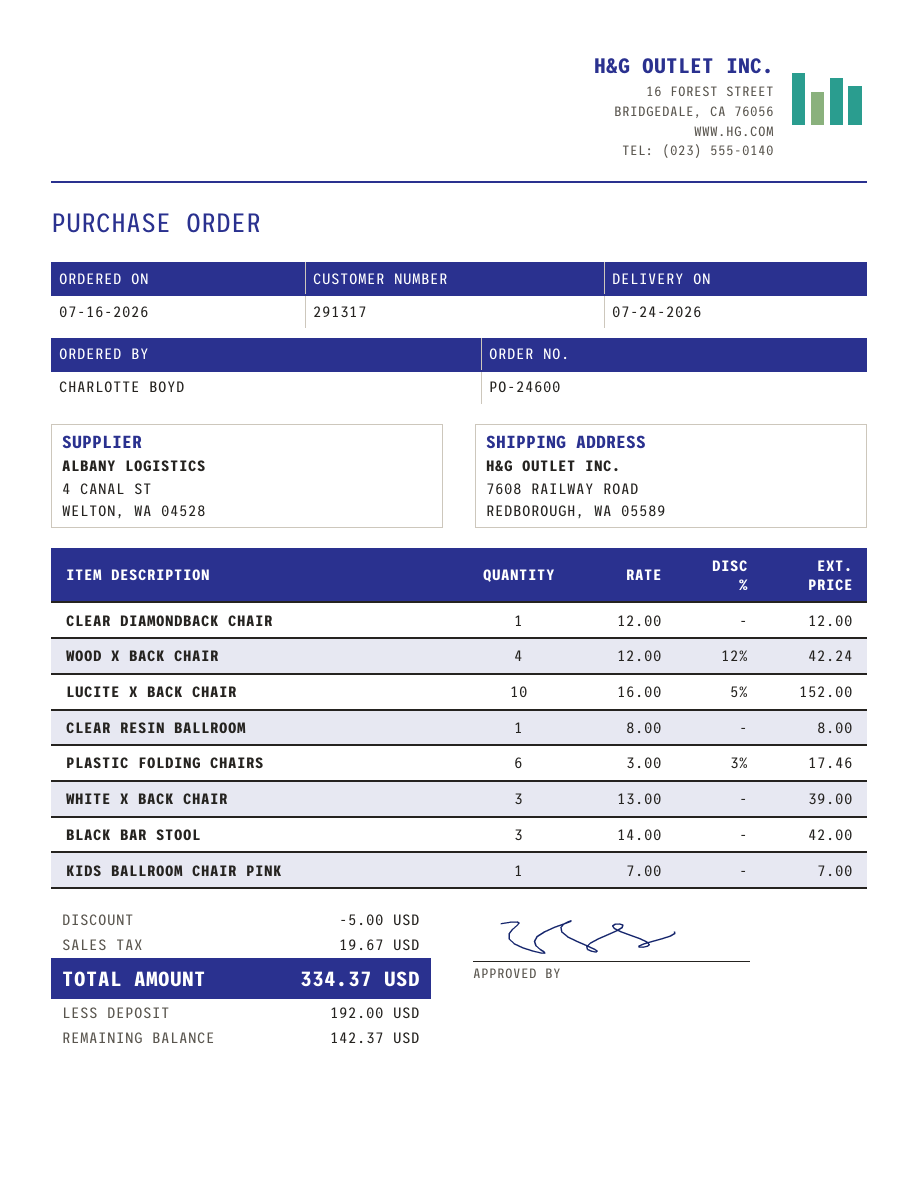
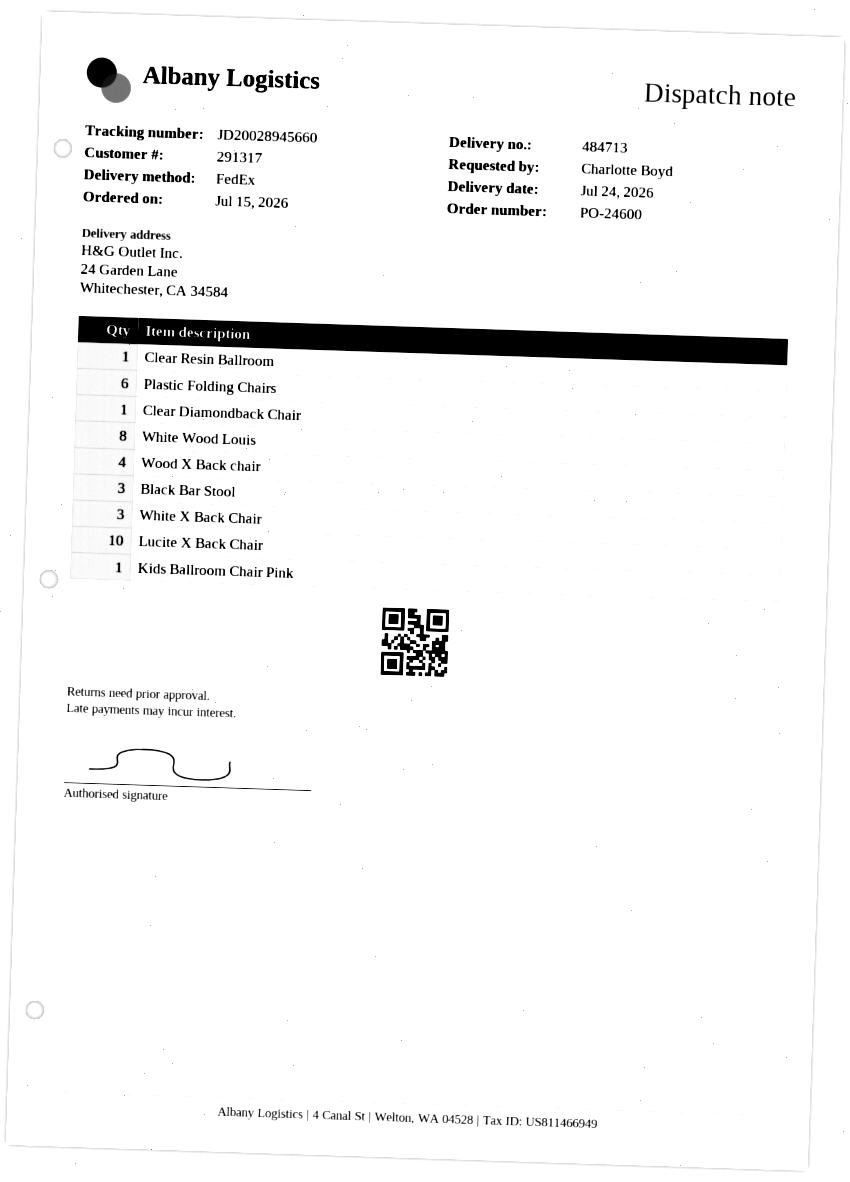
order date: 2026-07-16 -> 2026-07-15
ship to: 7608 RAILWAY ROAD, REDBOROUGH, WA 05589 -> 24 Garden Lane, Whitechester, CA 34584
White Wood Louis: none -> 8

